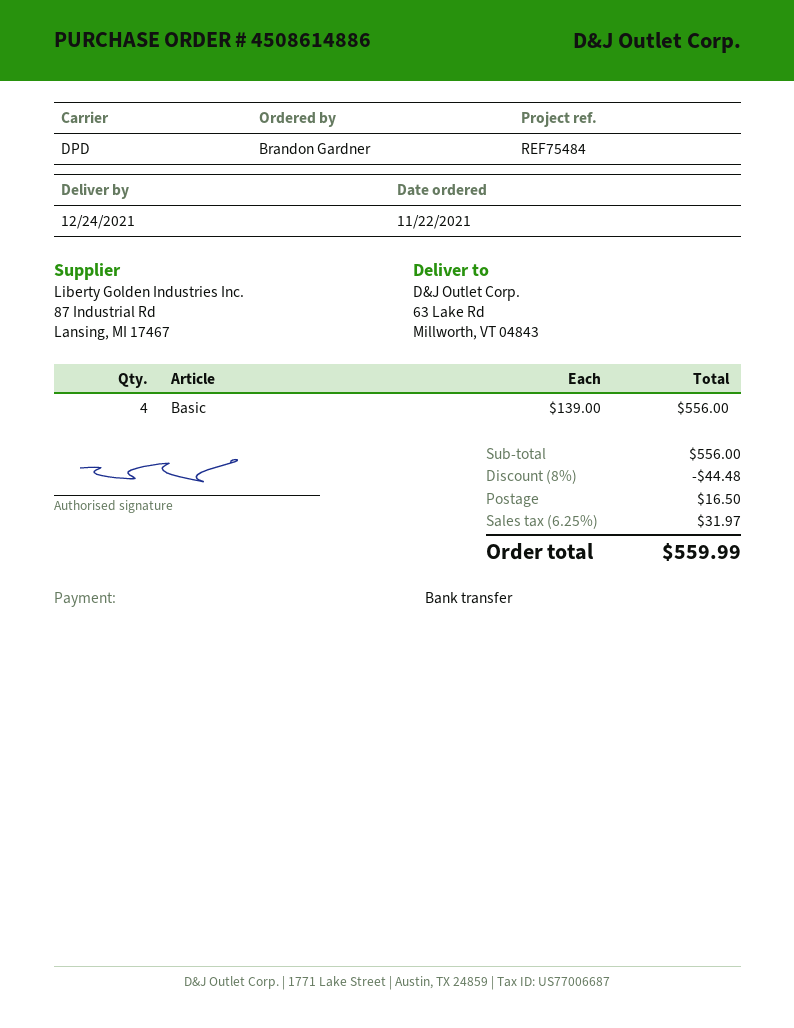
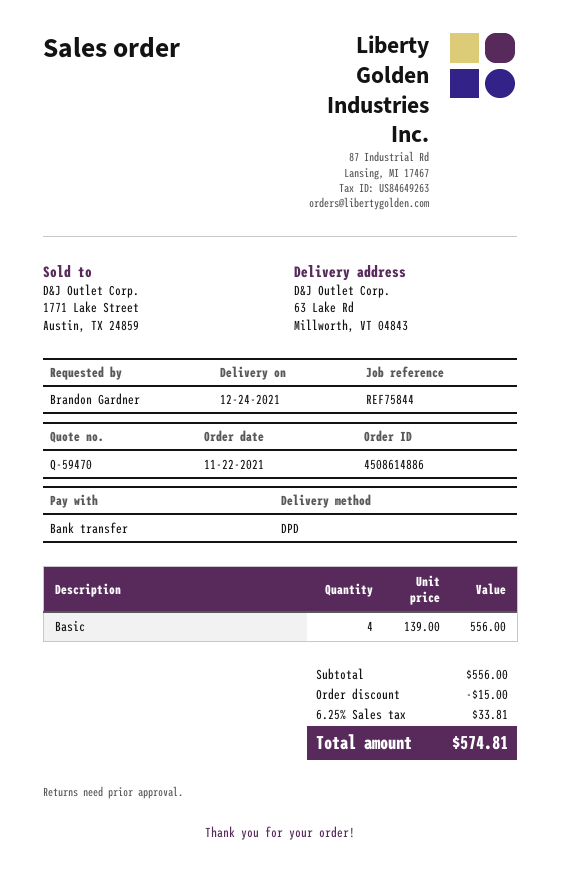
reference: REF75484 -> REF75844
discount: 44.48 -> 15.00
shipping: 16.50 -> none
tax: 6.25% = 31.97 -> 6.25% = 33.81
total: 559.99 -> 574.81

